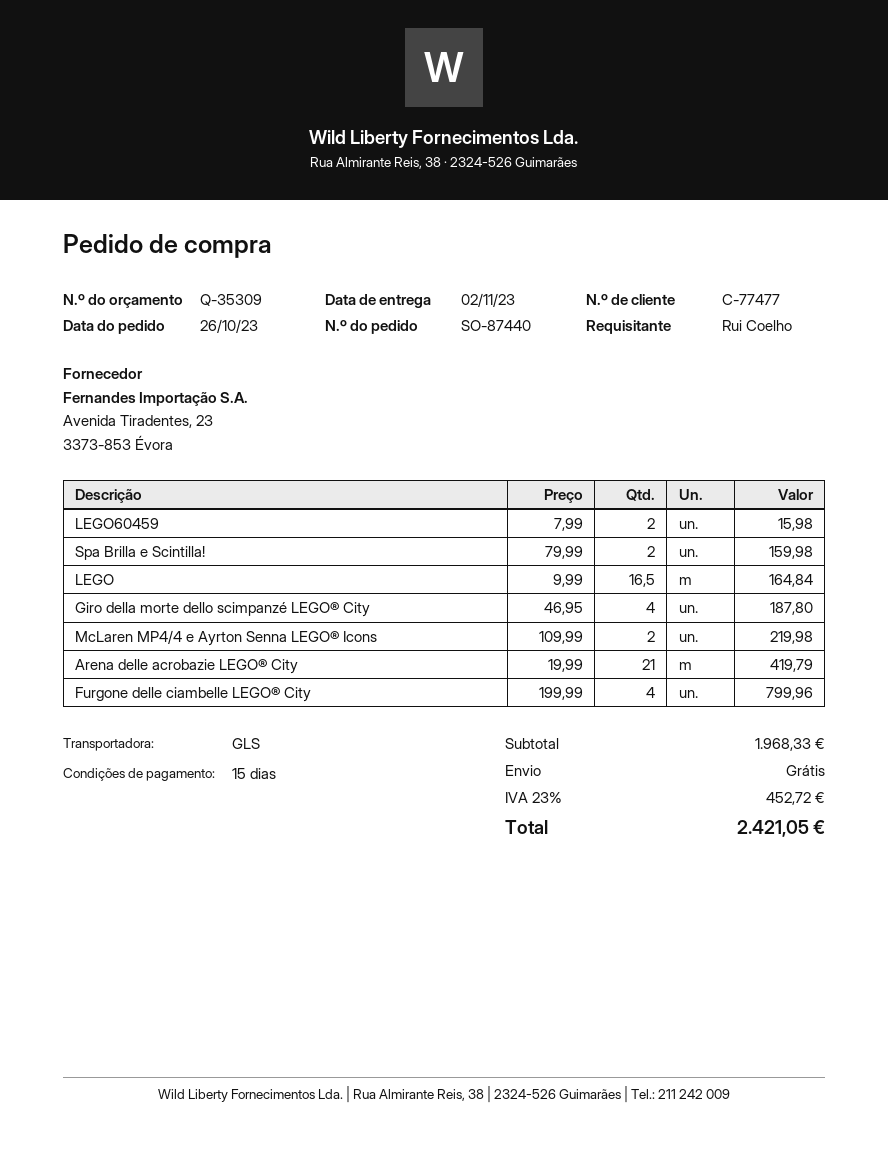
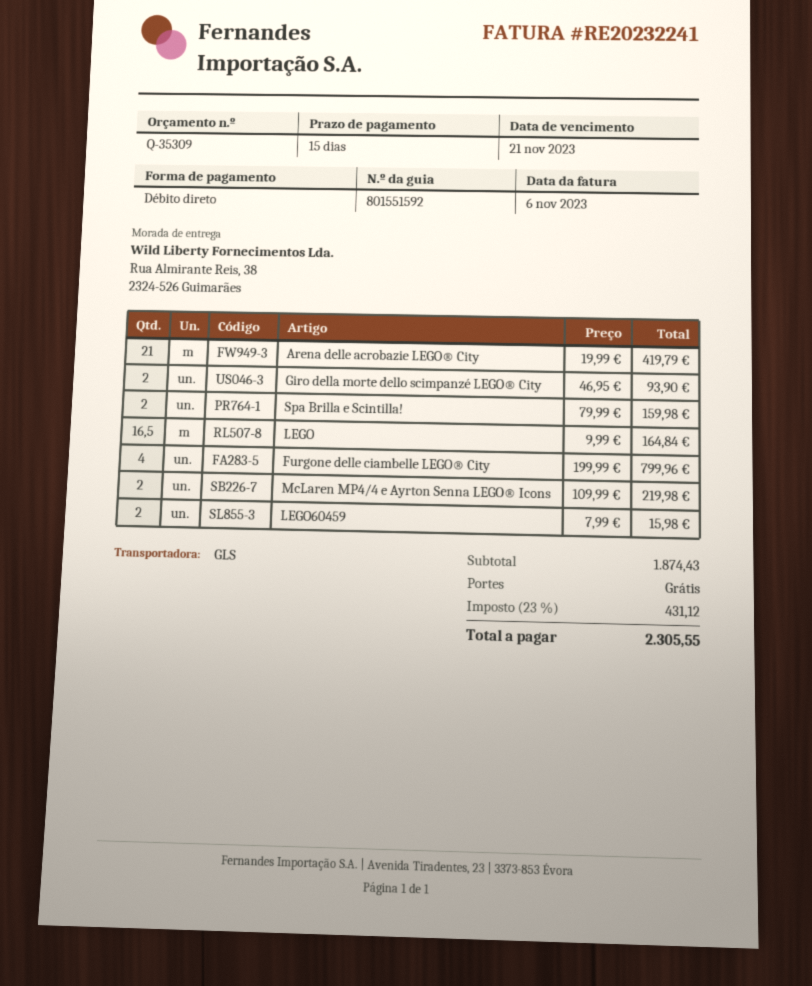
Giro della morte dello scimpanzé LEGO® City: 4 x 46.95 = 187.80 -> 2 x 46.95 = 93.90
subtotal: 1968.33 -> 1874.43
tax: 23% = 452.72 -> 23% = 431.12
total: 2421.05 -> 2305.55

